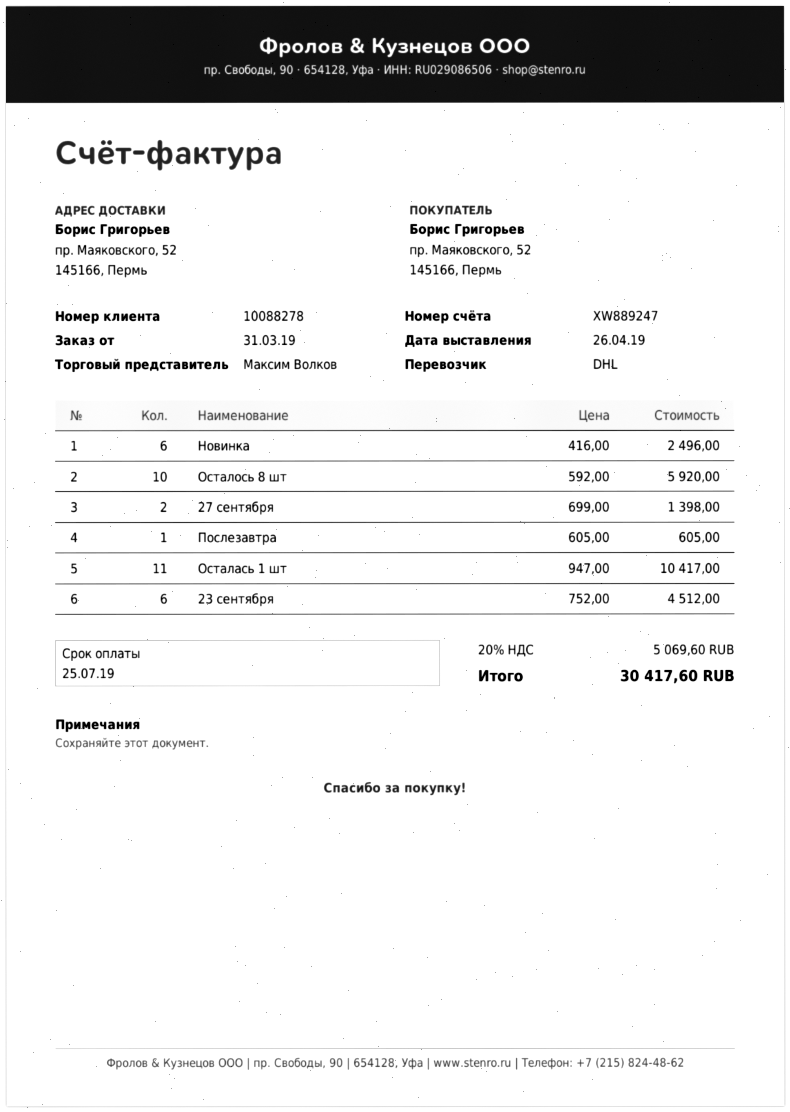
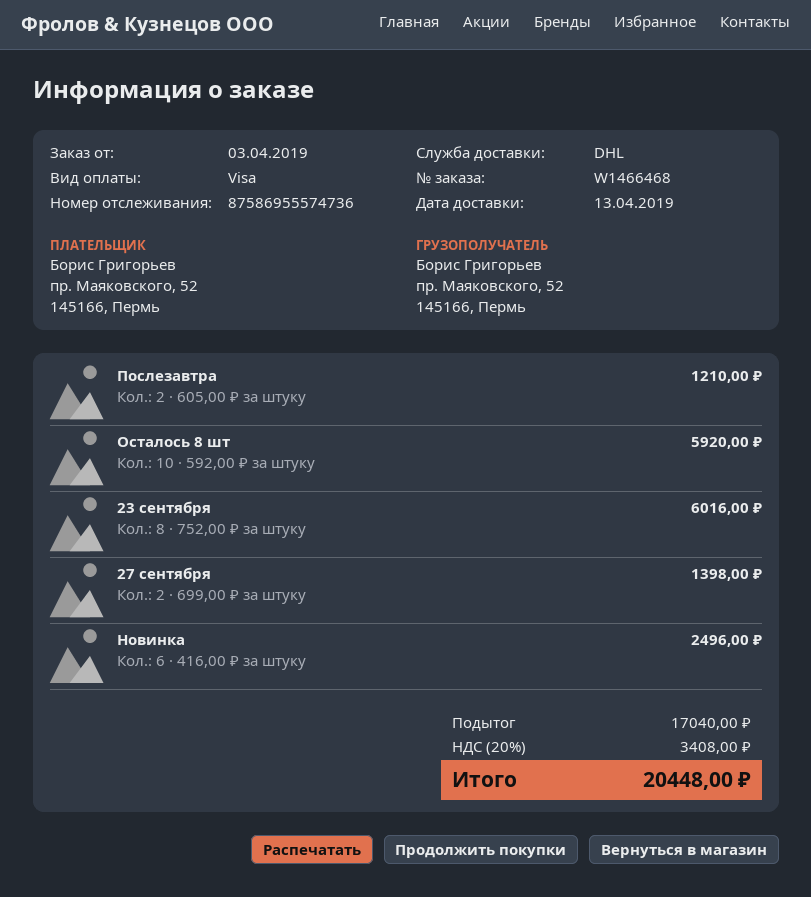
order date: 2019-03-31 -> 2019-04-03
Послезавтра: 1 x 605.00 = 605.00 -> 2 x 605.00 = 1210.00
Осталась 1 шт: 11 x 947.00 = 10417.00 -> none
23 сентября: 6 x 752.00 = 4512.00 -> 8 x 752.00 = 6016.00
tax: 20% = 5069.60 -> 20% = 3408.00
total: 30417.60 -> 20448.00

